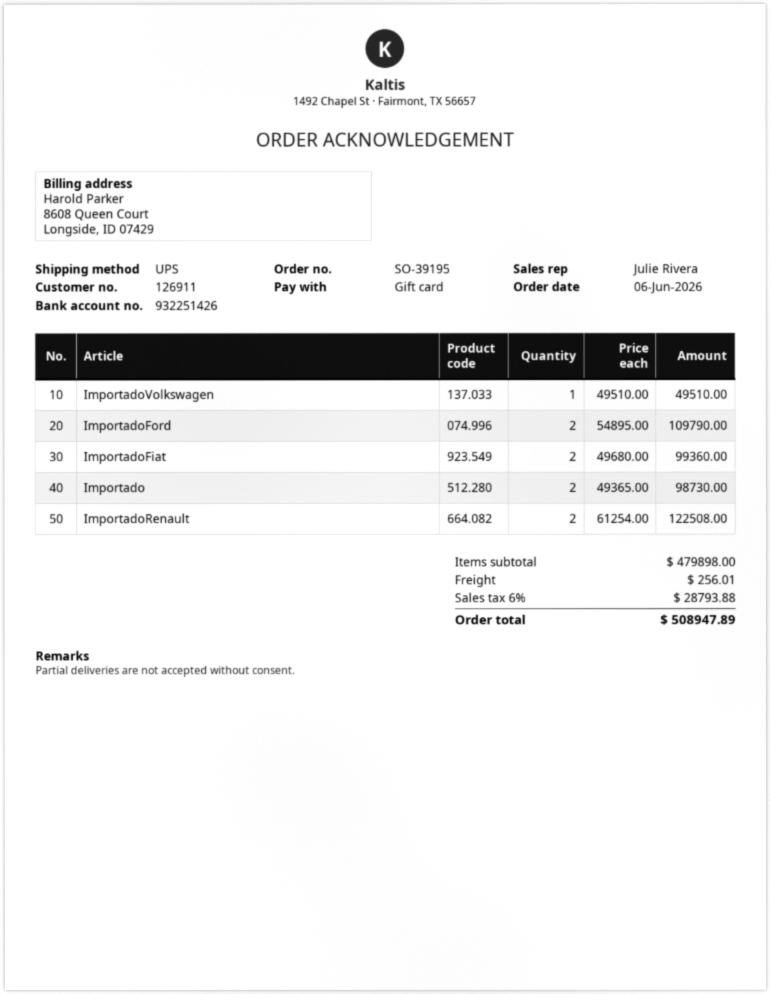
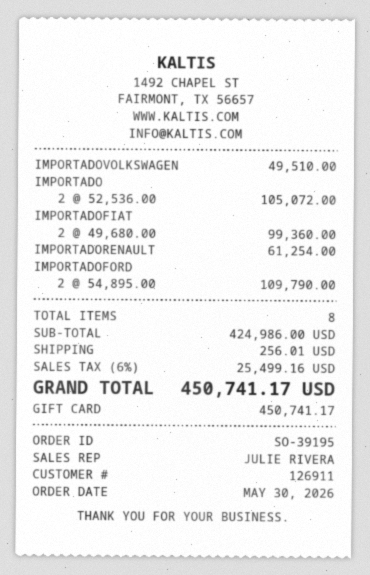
order date: 2026-06-06 -> 2026-05-30
Importado: 2 x 49365.00 = 98730.00 -> 2 x 52536.00 = 105072.00
ImportadoRenault: 2 x 61254.00 = 122508.00 -> 1 x 61254.00 = 61254.00
subtotal: 479898.00 -> 424986.00
tax: 6% = 28793.88 -> 6% = 25499.16
total: 508947.89 -> 450741.17

